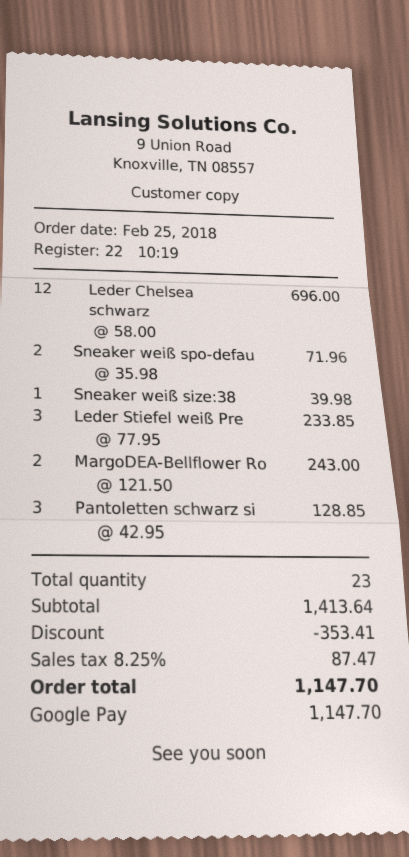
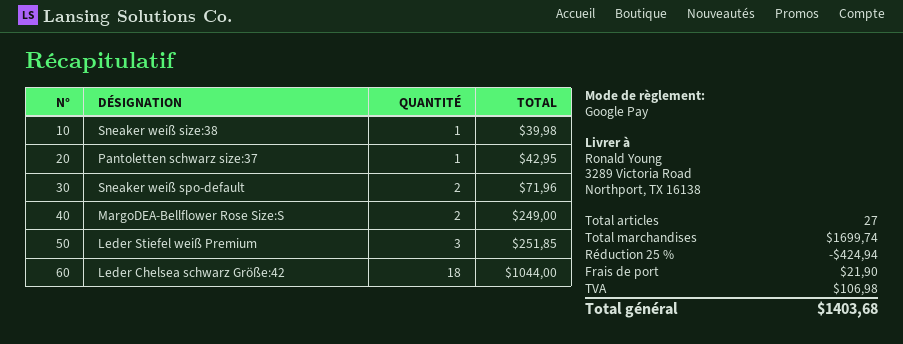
Leder Chelsea schwarz: 12 for 696.00 -> 18 for 1044.00
Leder Stiefel weiß Pre: 3 for 233.85 -> 3 for 251.85
MargoDEA-Bellflower Ro: 2 for 243.00 -> 2 for 249.00
Pantoletten schwarz si: 3 for 128.85 -> 1 for 42.95
total quantity: 23 -> 27
subtotal: 1413.64 -> 1699.74
discount: 353.41 -> 424.94
shipping: none -> 21.90
tax: 87.47 -> 106.98
total: 1147.70 -> 1403.68

